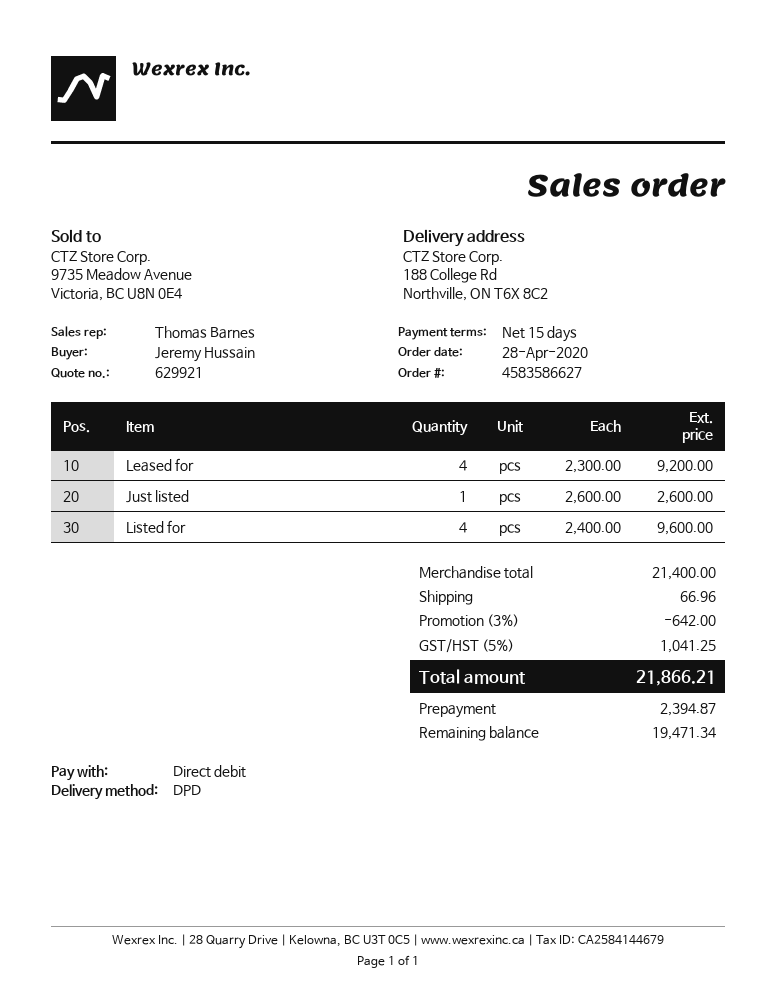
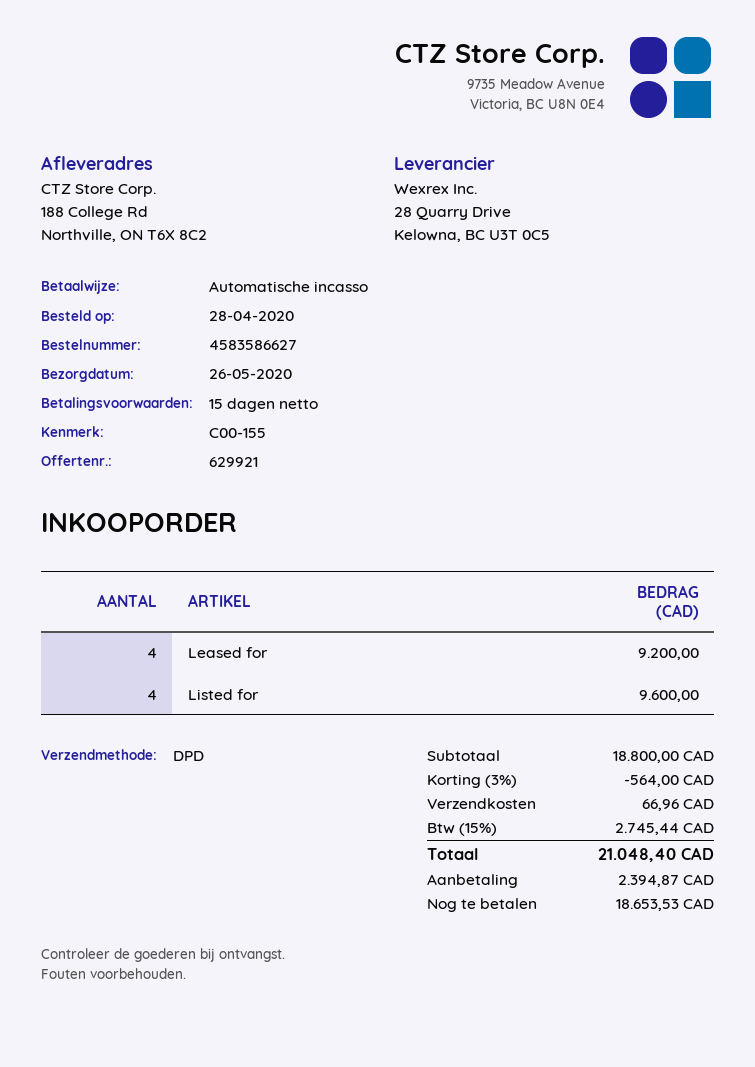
Just listed: 1 for 2600.00 -> none
subtotal: 21400.00 -> 18800.00
discount: 3% = 642.00 -> 3% = 564.00
tax: 5% = 1041.25 -> 15% = 2745.44
total: 21866.21 -> 21048.40
balance: 19471.34 -> 18653.53

